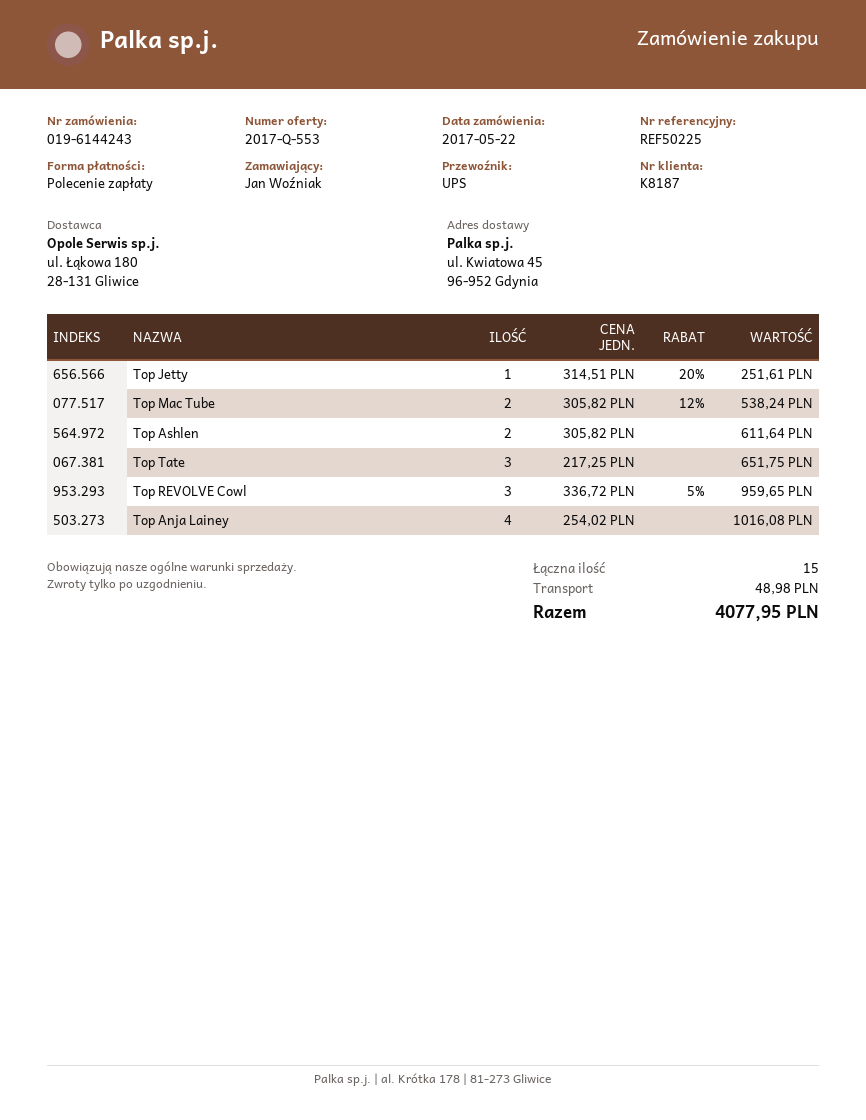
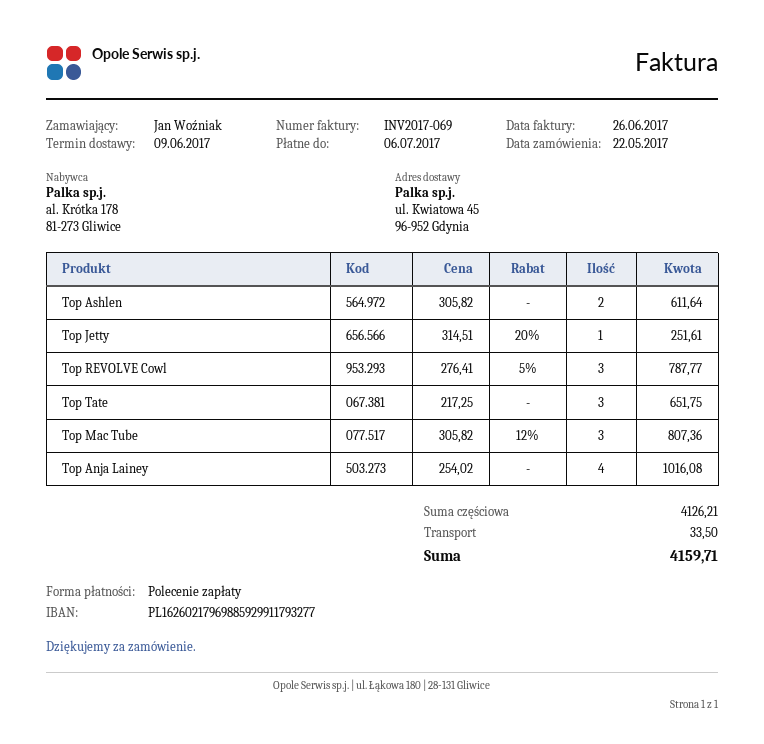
Top Mac Tube: 2 x 305.82 - 12% = 538.24 -> 3 x 305.82 - 12% = 807.36
Top REVOLVE Cowl: 3 x 336.72 - 5% = 959.65 -> 3 x 276.41 - 5% = 787.77
shipping: 48.98 -> 33.50
total: 4077.95 -> 4159.71

